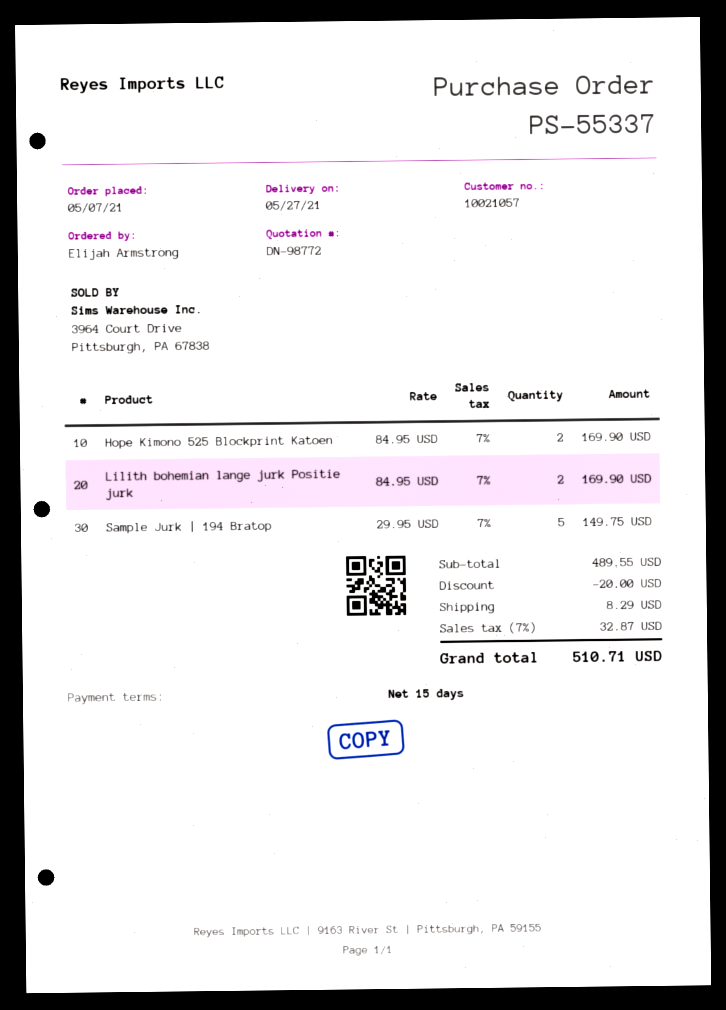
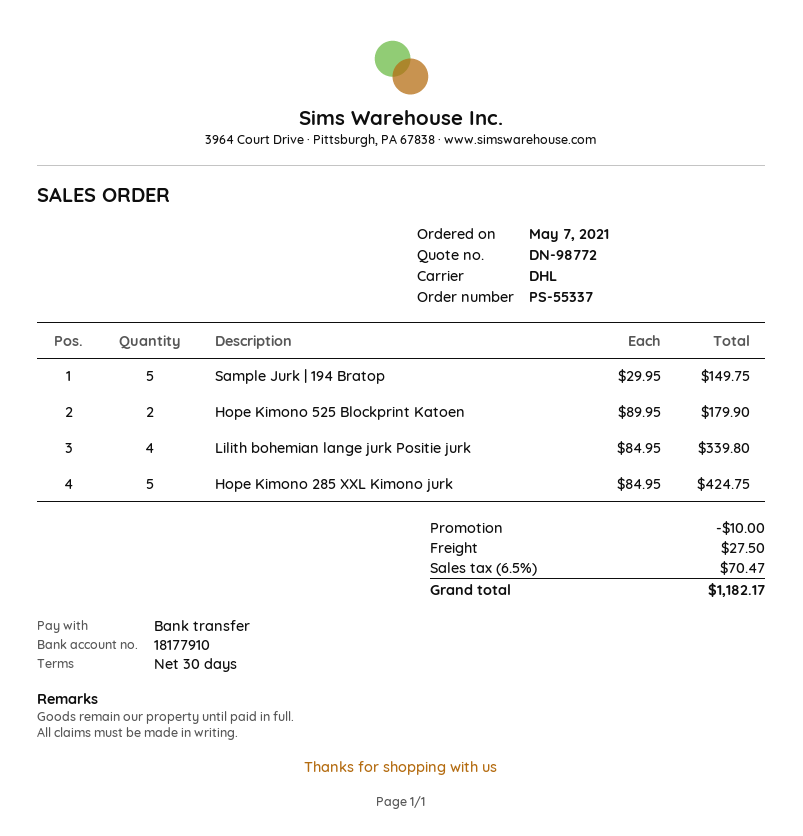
payment terms: 15 days -> 30 days
Hope Kimono 525 Blockprint Katoen: 2 x 84.95 = 169.90 -> 2 x 89.95 = 179.90
Lilith bohemian lange jurk Positie jurk: 2 x 84.95 = 169.90 -> 4 x 84.95 = 339.80
Hope Kimono 285 XXL Kimono jurk: none -> 5 x 84.95 = 424.75
discount: 20.00 -> 10.00
shipping: 8.29 -> 27.50
tax: 7% = 32.87 -> 6.5% = 70.47
total: 510.71 -> 1182.17

